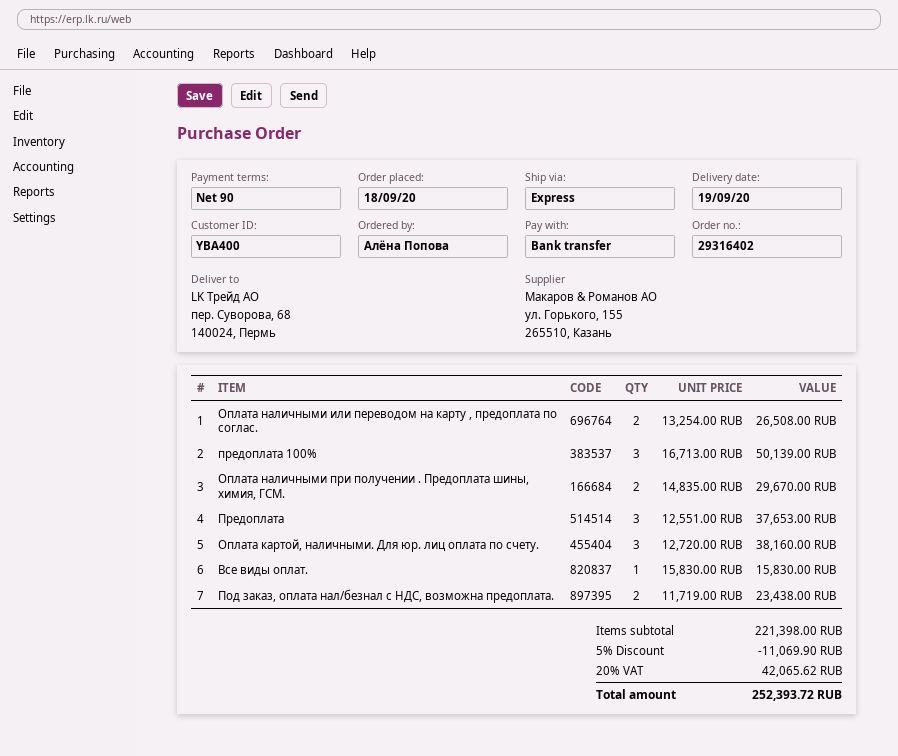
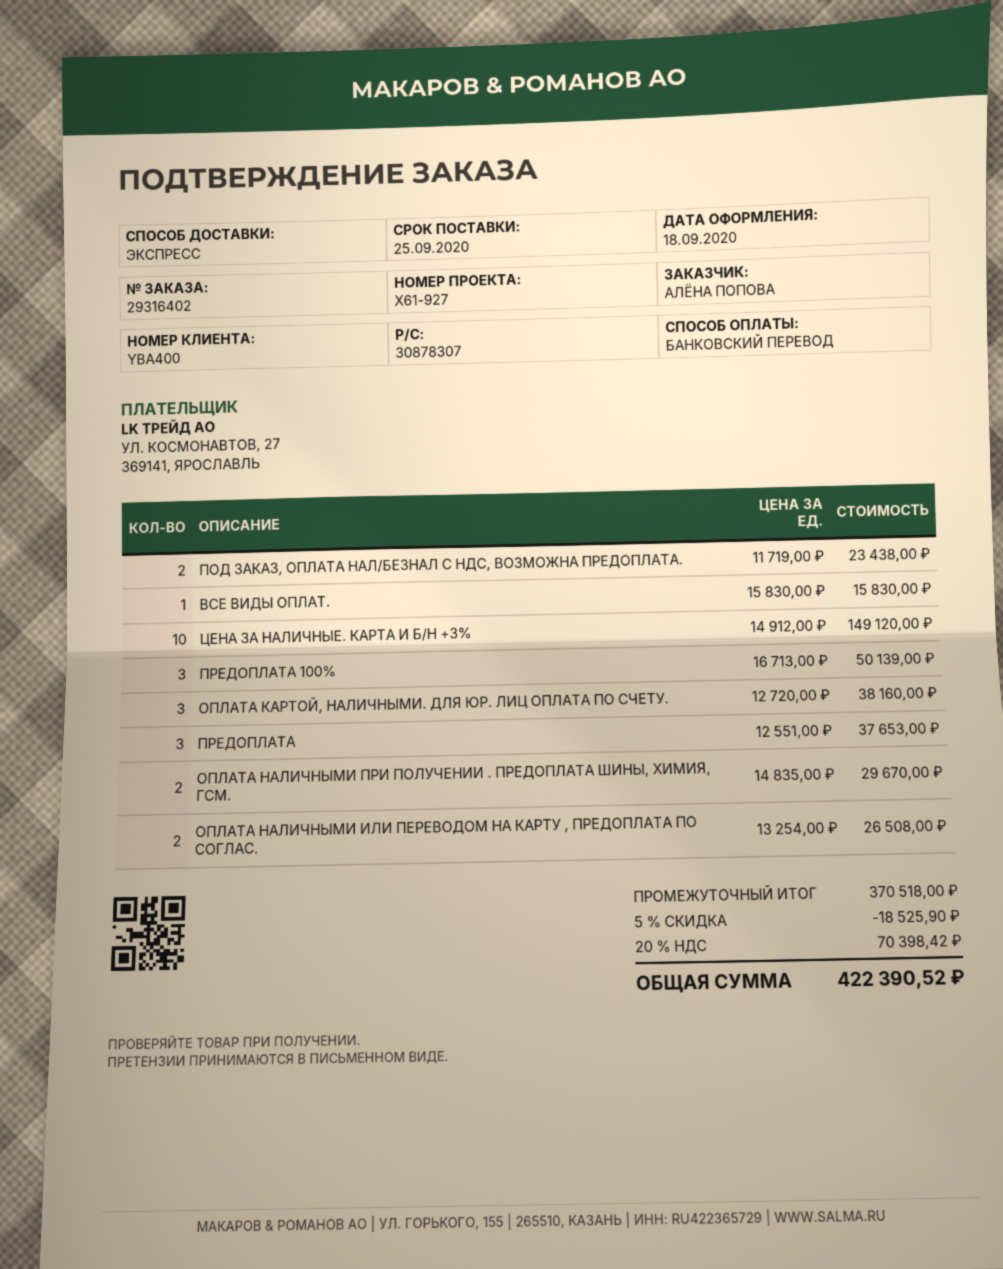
delivery date: 2020-09-19 -> 2020-09-25
ЦЕНА ЗА НАЛИЧНЫЕ. КАРТА И Б/Н +3%: none -> 10 x 14912.00 = 149120.00
subtotal: 221398.00 -> 370518.00
discount: 5% = 11069.90 -> 5% = 18525.90
tax: 20% = 42065.62 -> 20% = 70398.42
total: 252393.72 -> 422390.52

